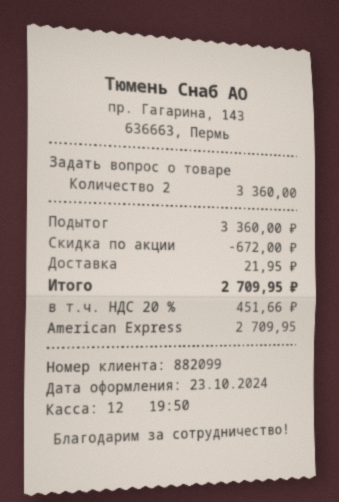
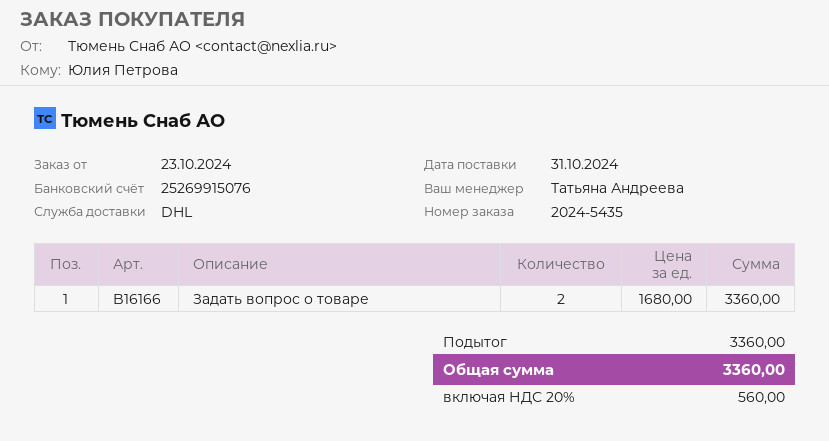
discount: 672.00 -> none
shipping: 21.95 -> none
tax: 20% = 451.66 -> 20% = 560.00
total: 2709.95 -> 3360.00

